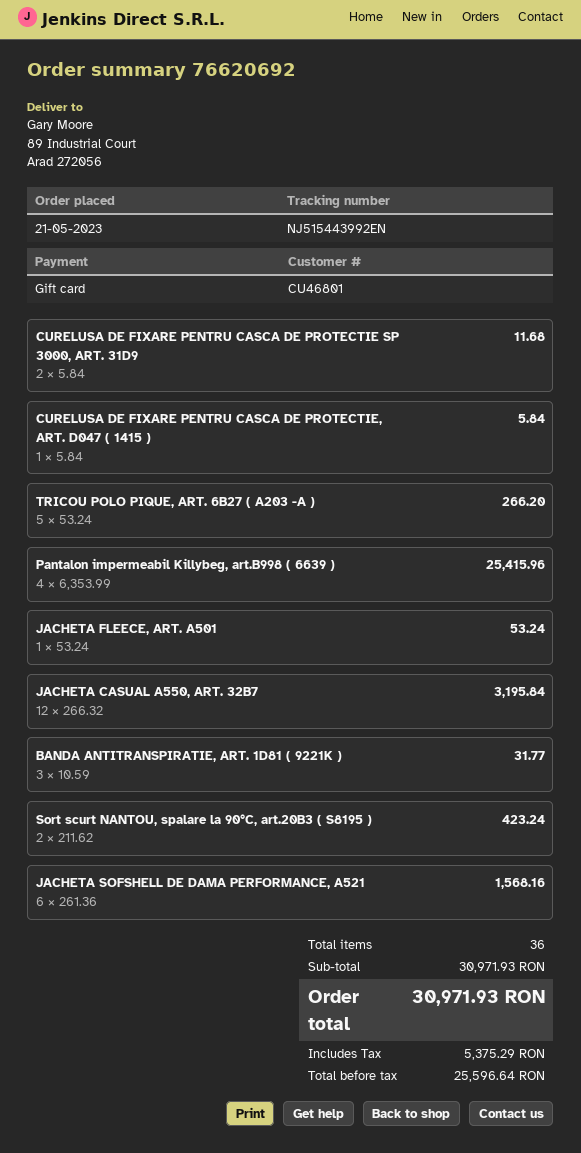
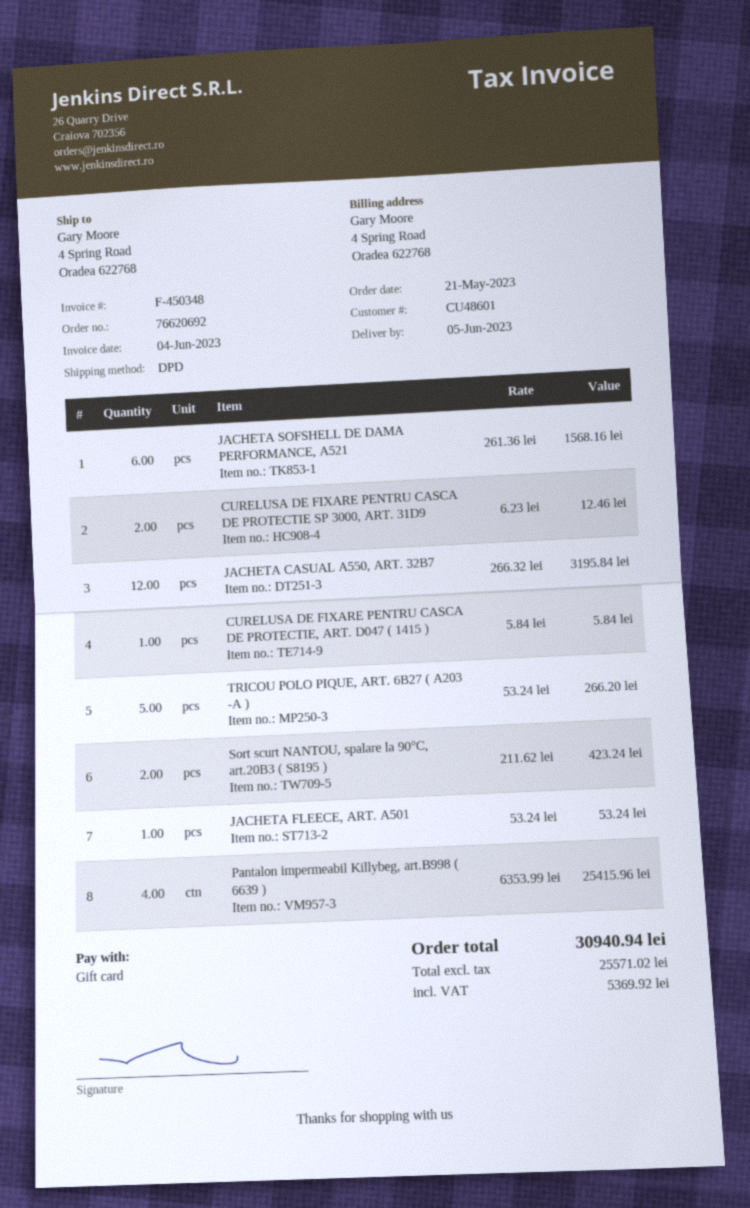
customer number: CU46801 -> CU48601
ship to: 89 Industrial Court, Arad 272056 -> 4 Spring Road, Oradea 622768
CURELUSA DE FIXARE PENTRU CASCA DE PROTECTIE SP 3000, ART. 31D9: 2 x 5.84 = 11.68 -> 2 x 6.23 = 12.46
BANDA ANTITRANSPIRATIE, ART. 1D81 ( 9221K ): 3 x 10.59 = 31.77 -> none
net: 25596.64 -> 25571.02
tax: 5375.29 -> 5369.92
total: 30971.93 -> 30940.94

